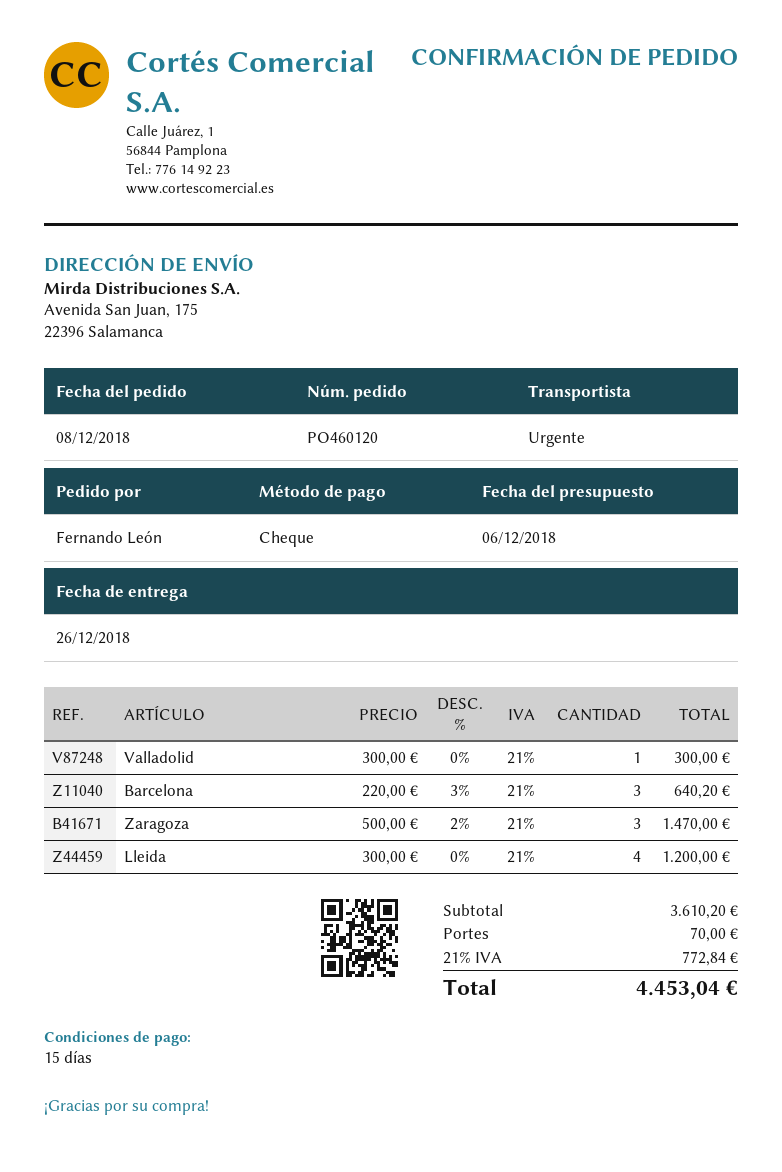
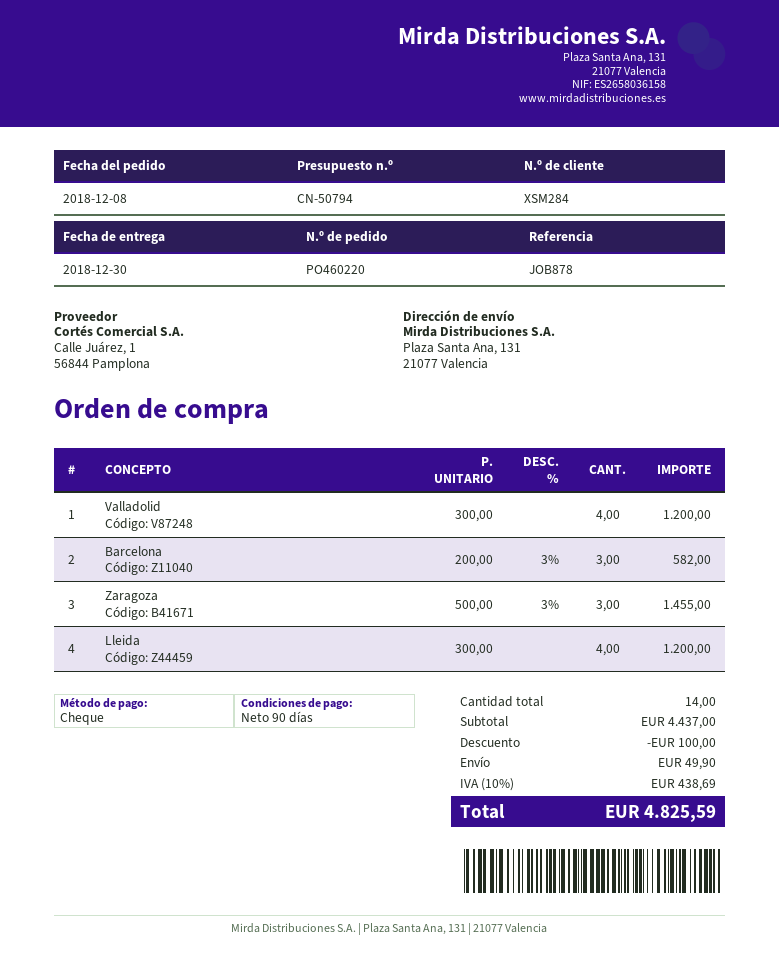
order number: PO460120 -> PO460220
delivery date: 2018-12-26 -> 2018-12-30
payment terms: 15 days -> 90 days
ship to: Avenida San Juan, 175, 22396 Salamanca -> Plaza Santa Ana, 131, 21077 Valencia
Valladolid: 1 x 300.00 = 300.00 -> 4 x 300.00 = 1200.00
Barcelona: 3 x 220.00 - 3% = 640.20 -> 3 x 200.00 - 3% = 582.00
Zaragoza: 3 x 500.00 - 2% = 1470.00 -> 3 x 500.00 - 3% = 1455.00
subtotal: 3610.20 -> 4437.00
discount: none -> 100.00
shipping: 70.00 -> 49.90
tax: 21% = 772.84 -> 10% = 438.69
total: 4453.04 -> 4825.59

